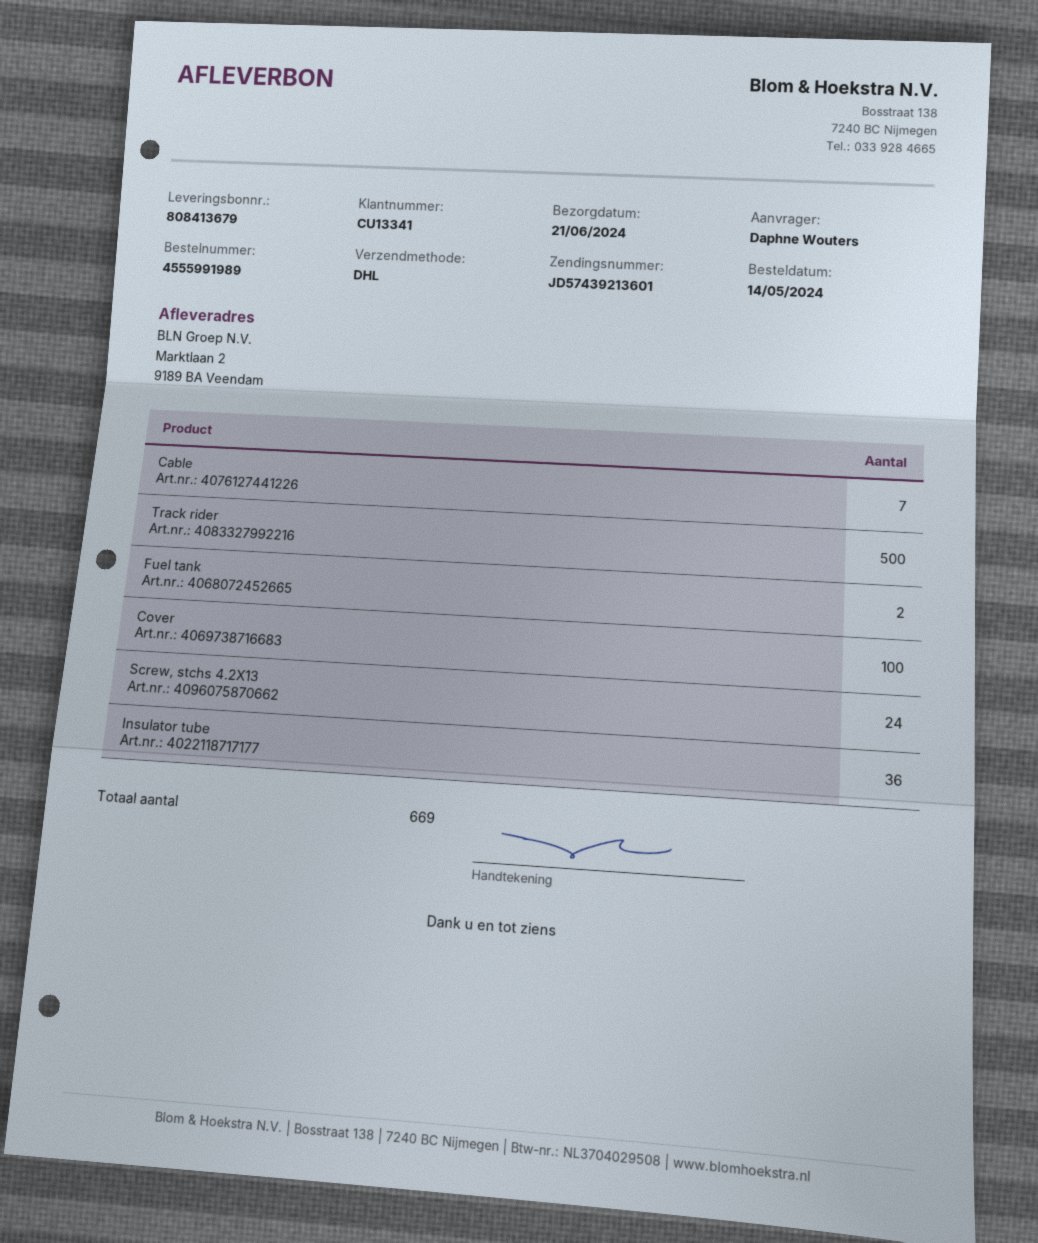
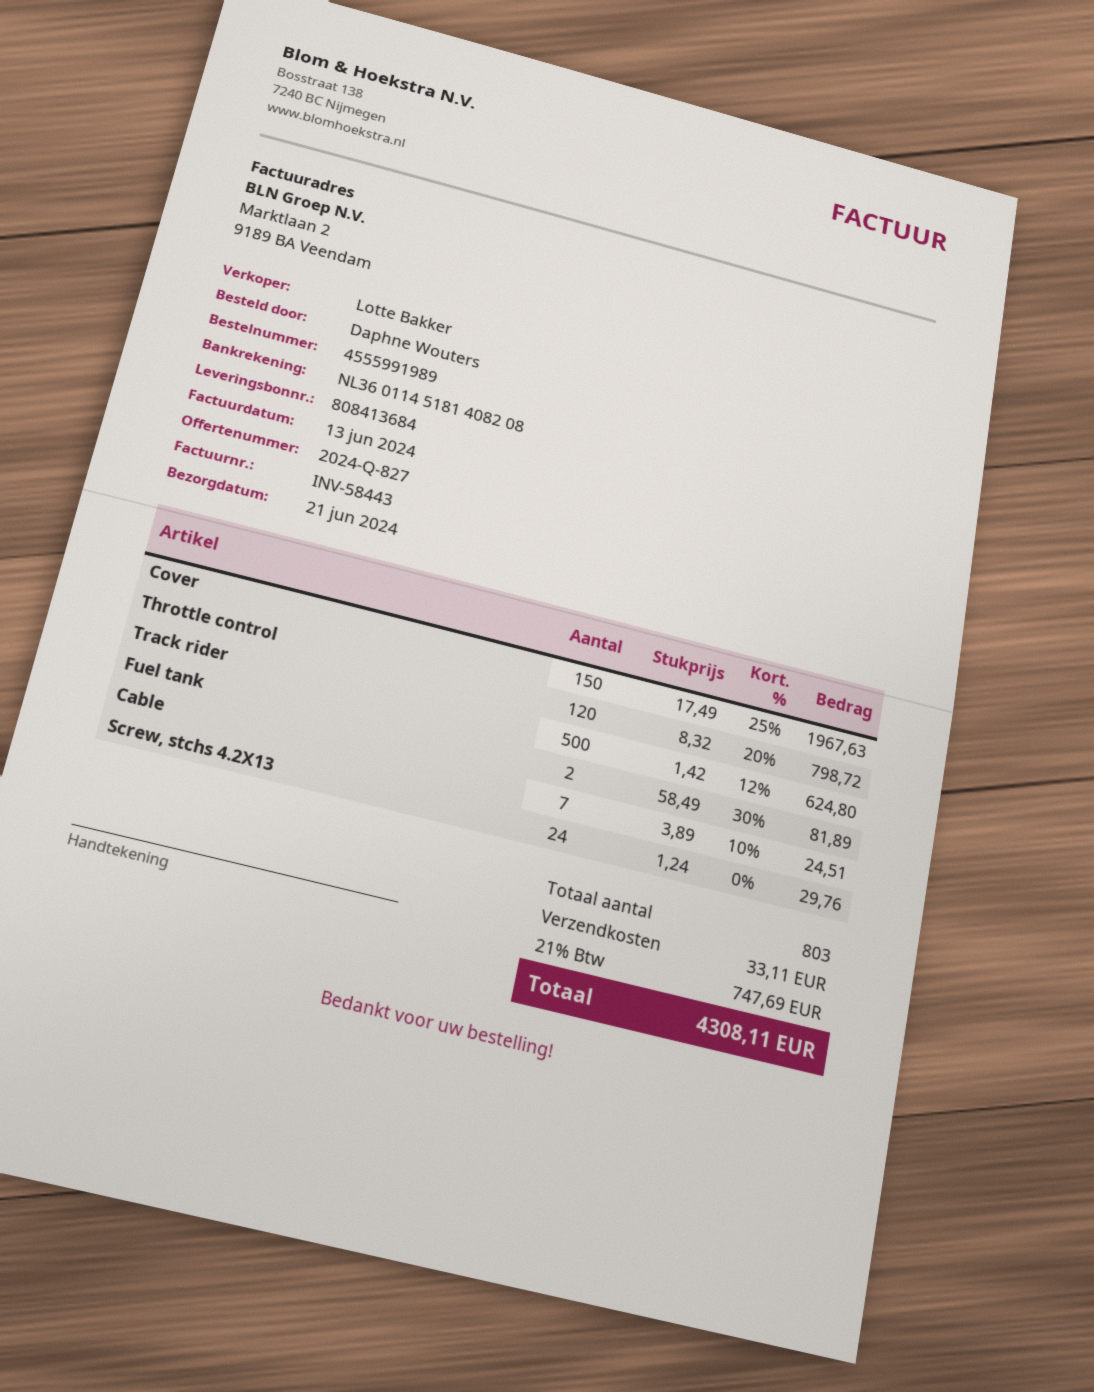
delivery note number: 808413679 -> 808413684
Cover: 100 -> 150
Insulator tube: 36 -> none
Throttle control: none -> 120
total quantity: 669 -> 803

